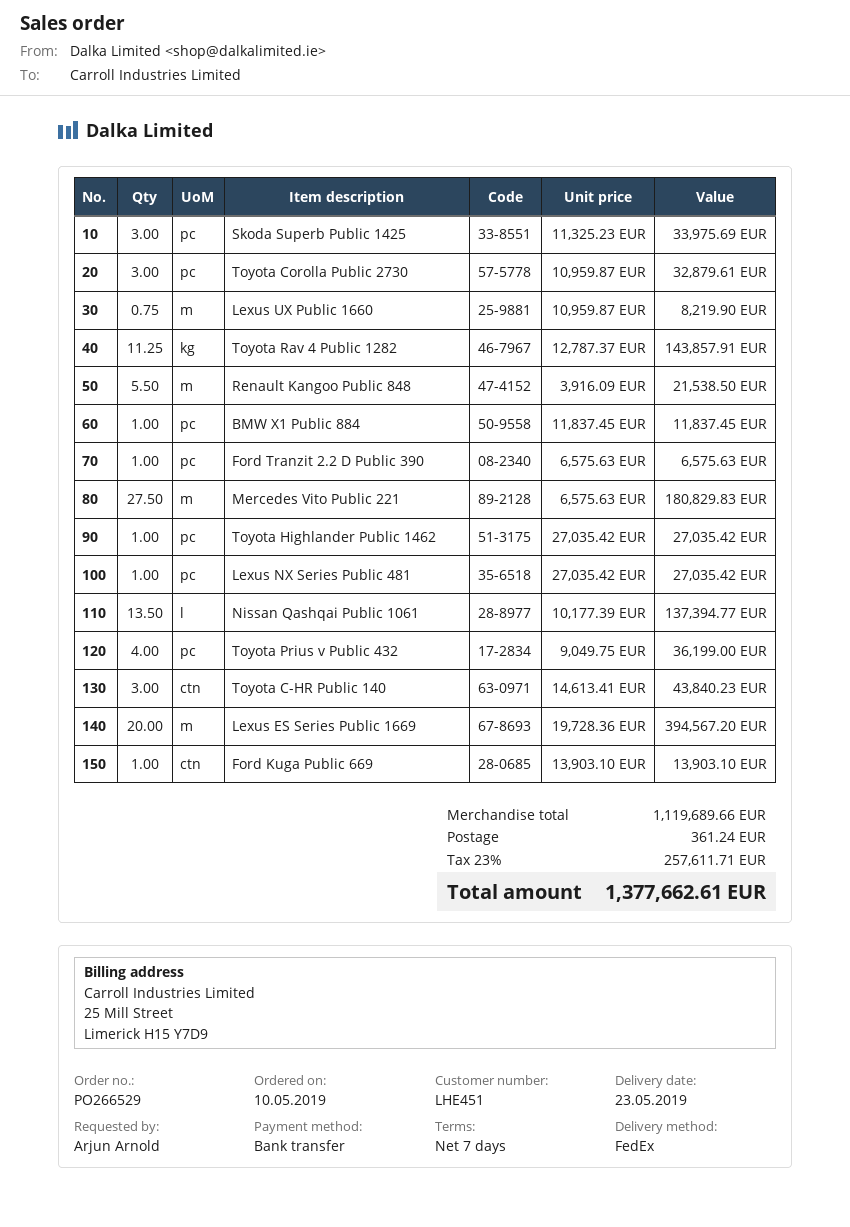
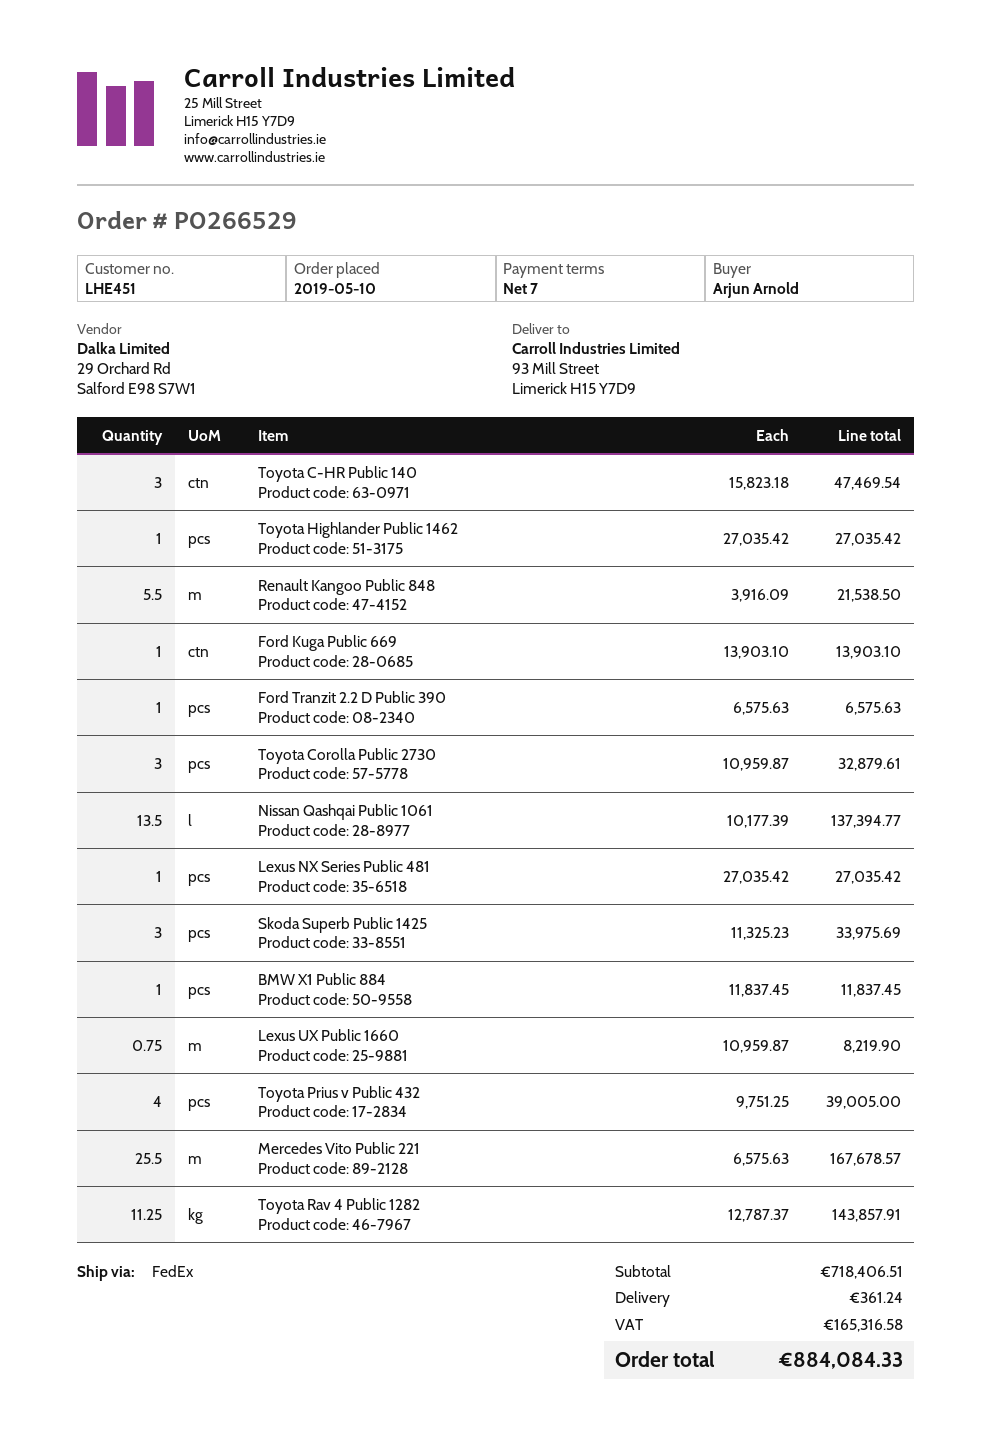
Mercedes Vito Public 221: 27.5 x 6575.63 = 180829.83 -> 25.5 x 6575.63 = 167678.57
Toyota Prius v Public 432: 4 x 9049.75 = 36199.00 -> 4 x 9751.25 = 39005.00
Toyota C-HR Public 140: 3 x 14613.41 = 43840.23 -> 3 x 15823.18 = 47469.54
Lexus ES Series Public 1669: 20 x 19728.36 = 394567.20 -> none
subtotal: 1119689.66 -> 718406.51
tax: 257611.71 -> 165316.58
total: 1377662.61 -> 884084.33

